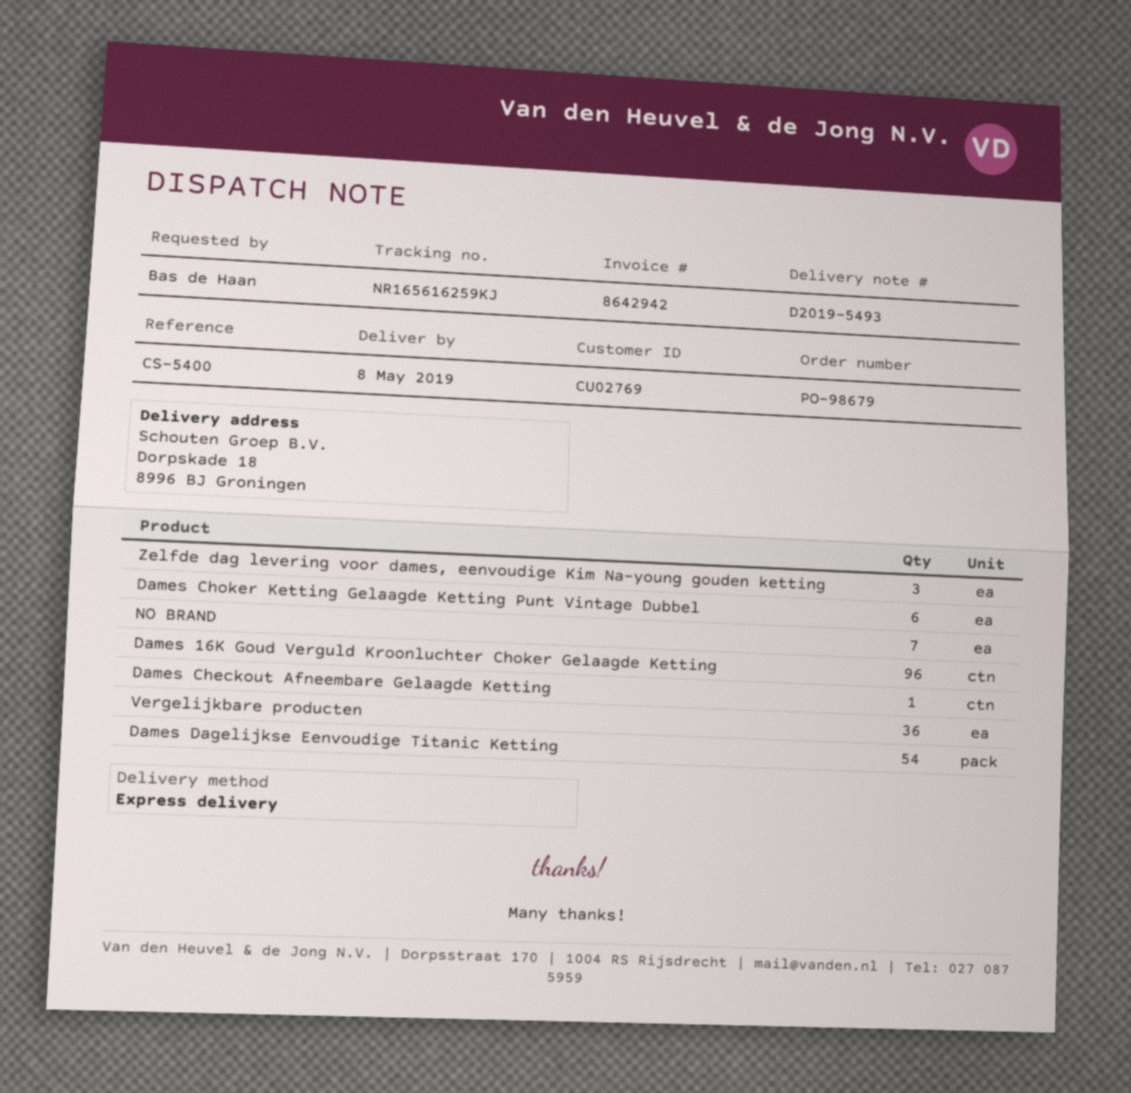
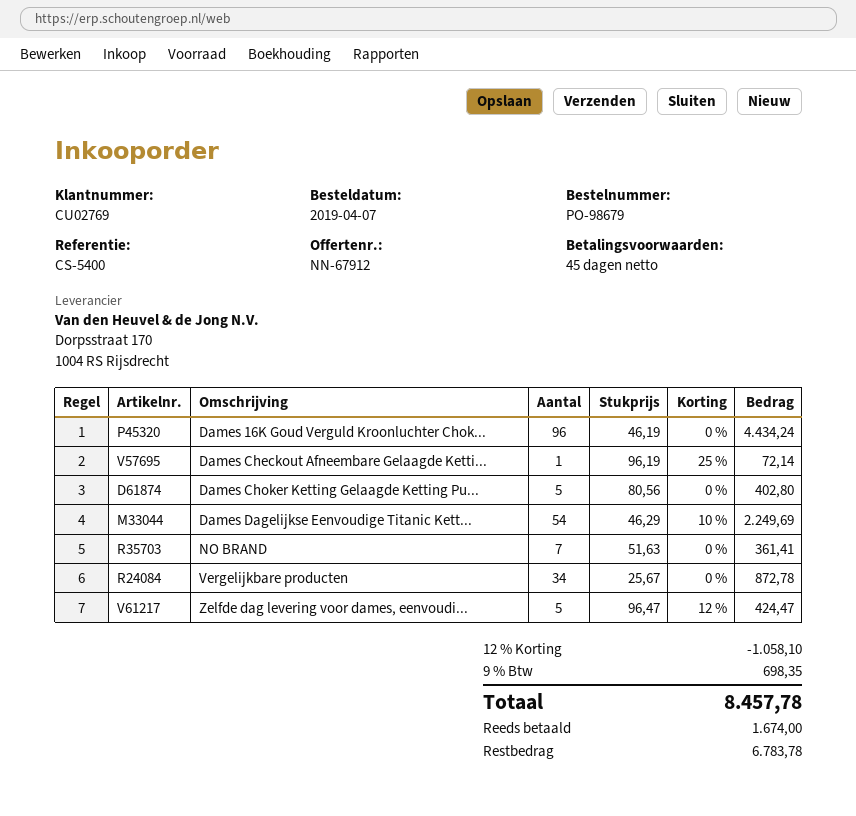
Zelfde dag levering voor dames, eenvoudige Kim Na-young gouden ketting: 3 -> 5
Dames Choker Ketting Gelaagde Ketting Punt Vintage Dubbel: 6 -> 5
Vergelijkbare producten: 36 -> 34

